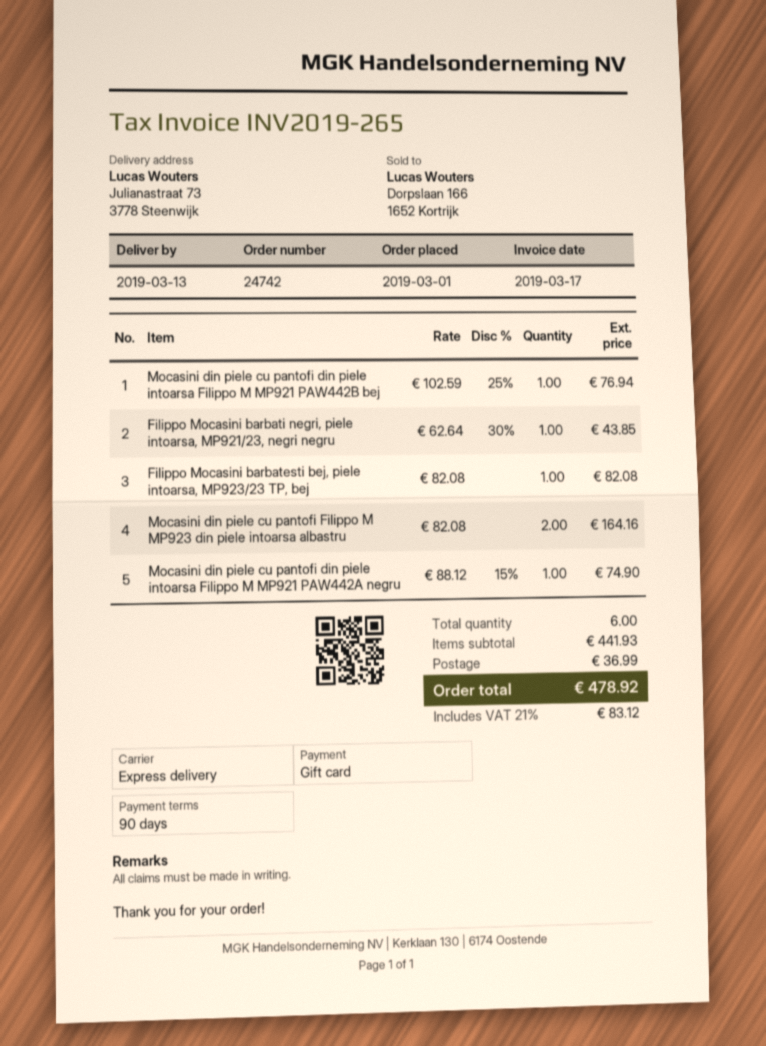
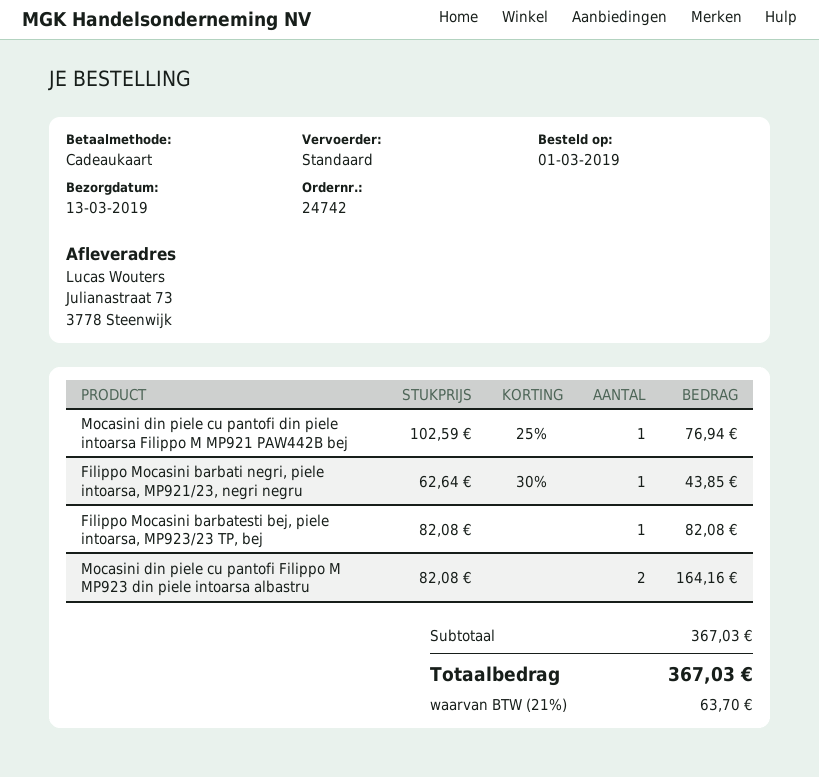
shipping method: express -> standard
Mocasini din piele cu pantofi din piele intoarsa Filippo M MP921 PAW442A negru: 1 x 88.12 - 15% = 74.90 -> none
subtotal: 441.93 -> 367.03
shipping: 36.99 -> none
tax: 21% = 83.12 -> 21% = 63.70
total: 478.92 -> 367.03

